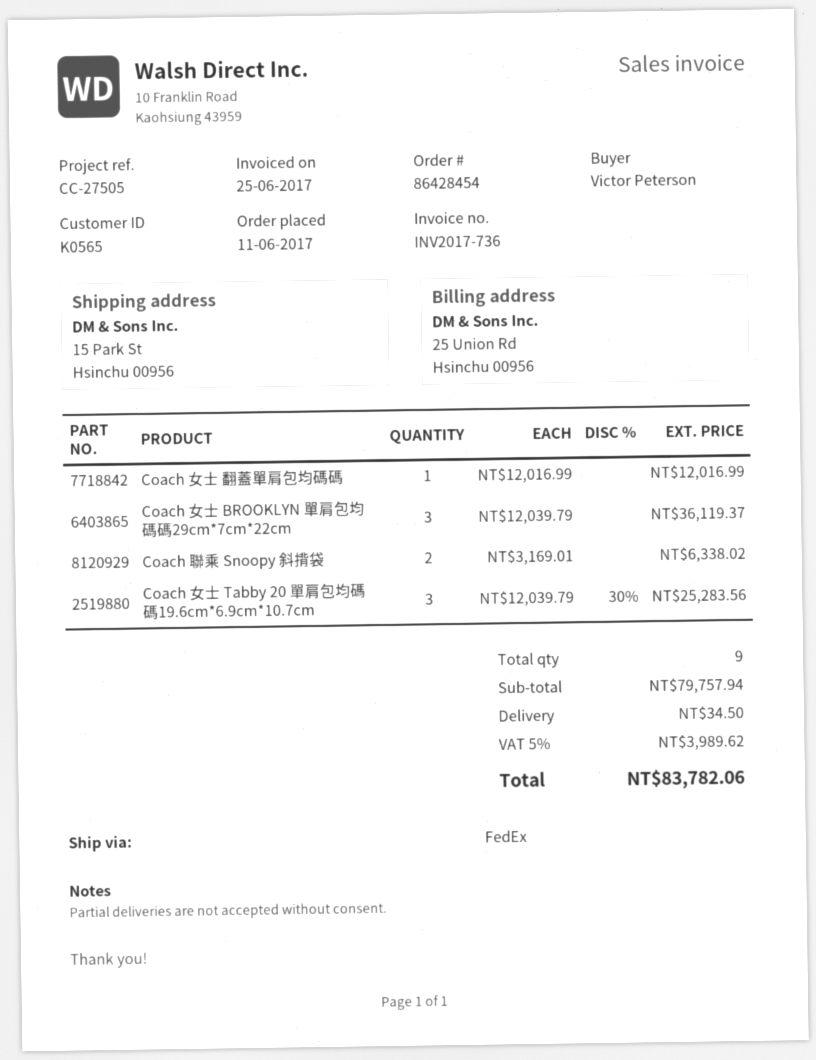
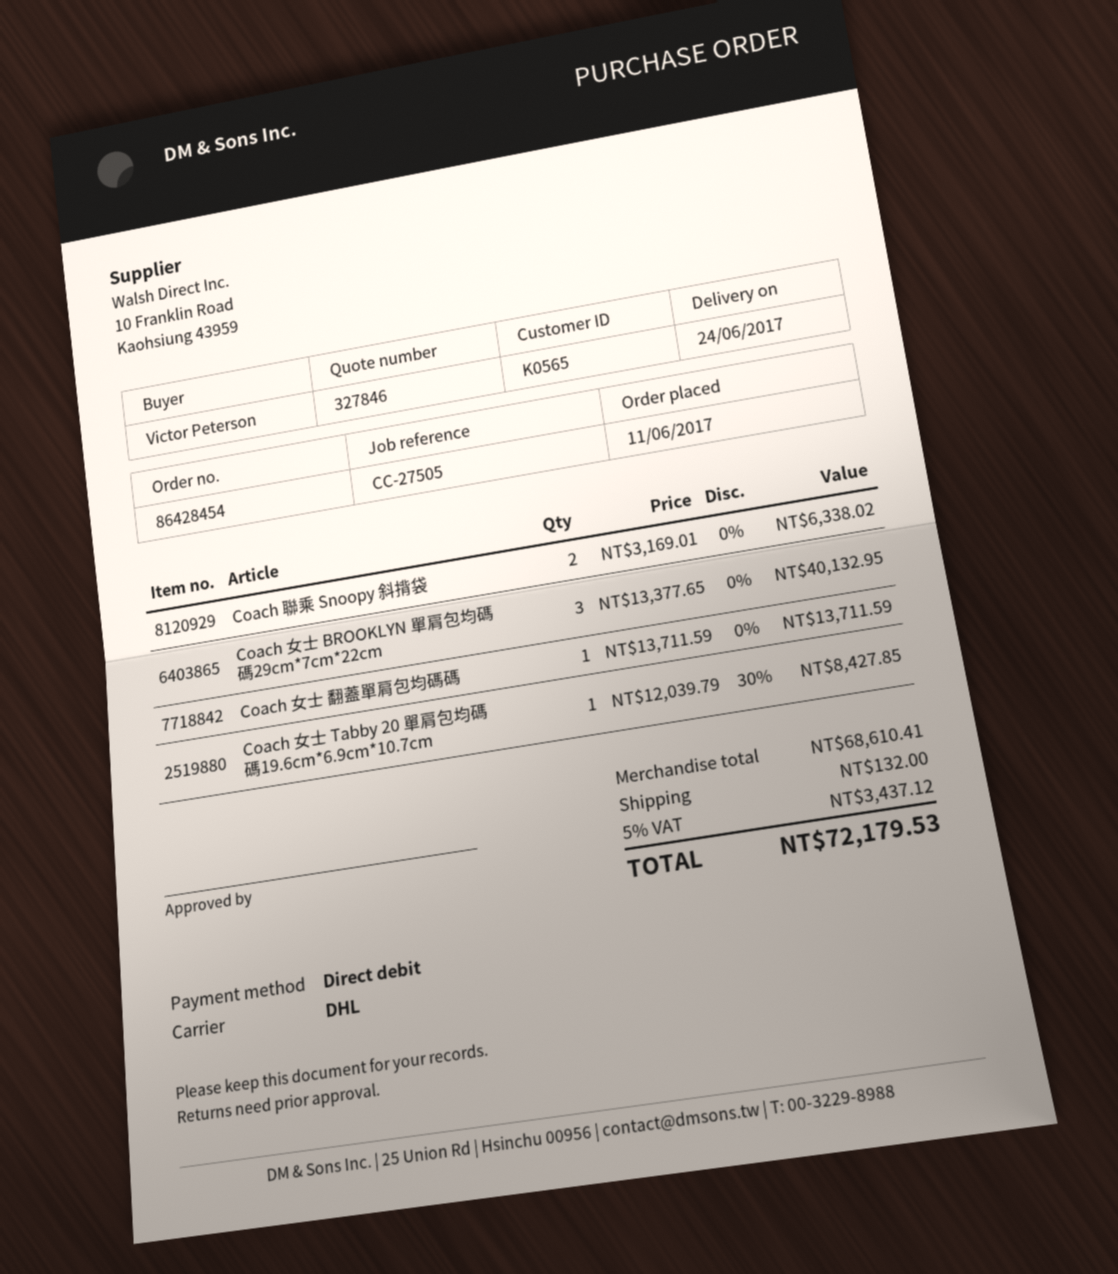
shipping method: FedEx -> DHL
Coach 女士 翻蓋單肩包均碼碼: 1 x 12016.99 = 12016.99 -> 1 x 13711.59 = 13711.59
Coach 女士 BROOKLYN 單肩包均碼碼29cm*7cm*22cm: 3 x 12039.79 = 36119.37 -> 3 x 13377.65 = 40132.95
Coach 女士 Tabby 20 單肩包均碼碼19.6cm*6.9cm*10.7cm: 3 x 12039.79 - 30% = 25283.56 -> 1 x 12039.79 - 30% = 8427.85
subtotal: 79757.94 -> 68610.41
shipping: 34.50 -> 132.00
tax: 5% = 3989.62 -> 5% = 3437.12
total: 83782.06 -> 72179.53

